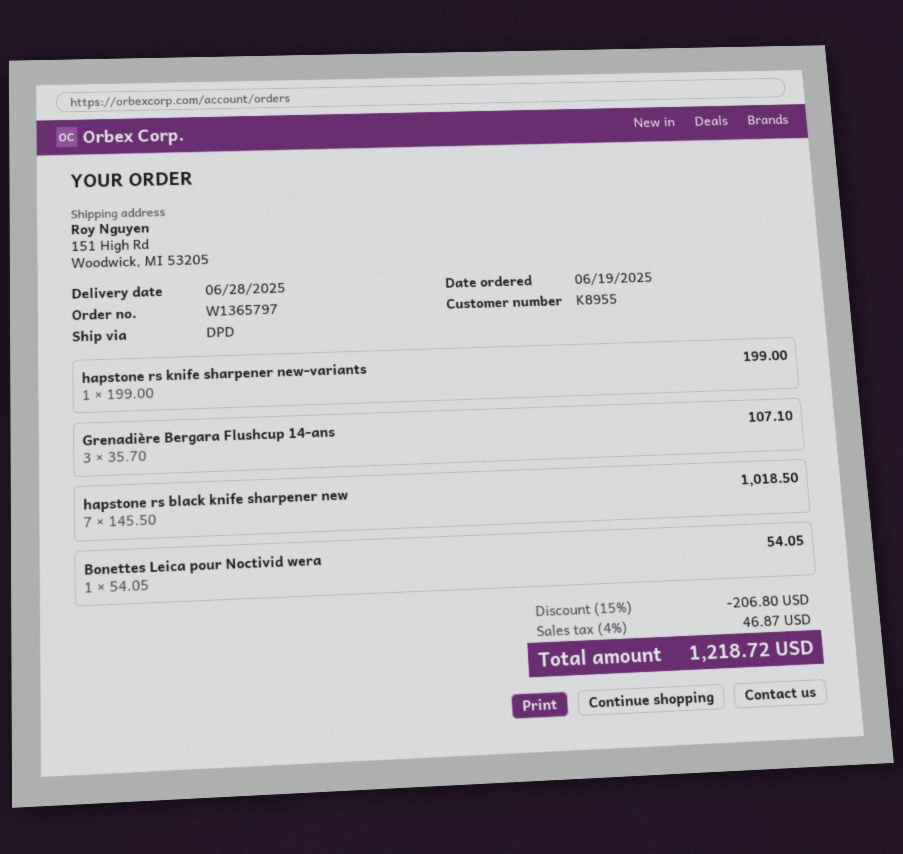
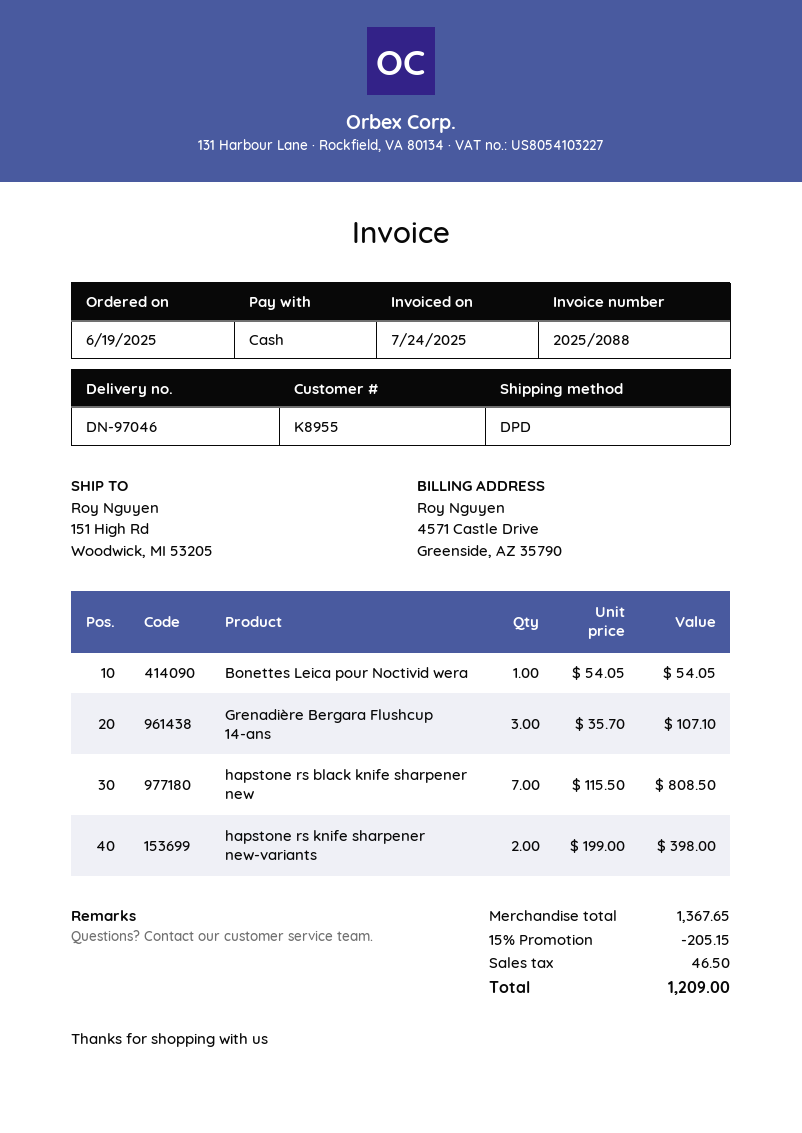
hapstone rs knife sharpener new-variants: 1 x 199.00 = 199.00 -> 2 x 199.00 = 398.00
hapstone rs black knife sharpener new: 7 x 145.50 = 1018.50 -> 7 x 115.50 = 808.50
discount: 15% = 206.80 -> 15% = 205.15
tax: 46.87 -> 46.50
total: 1218.72 -> 1209.00

